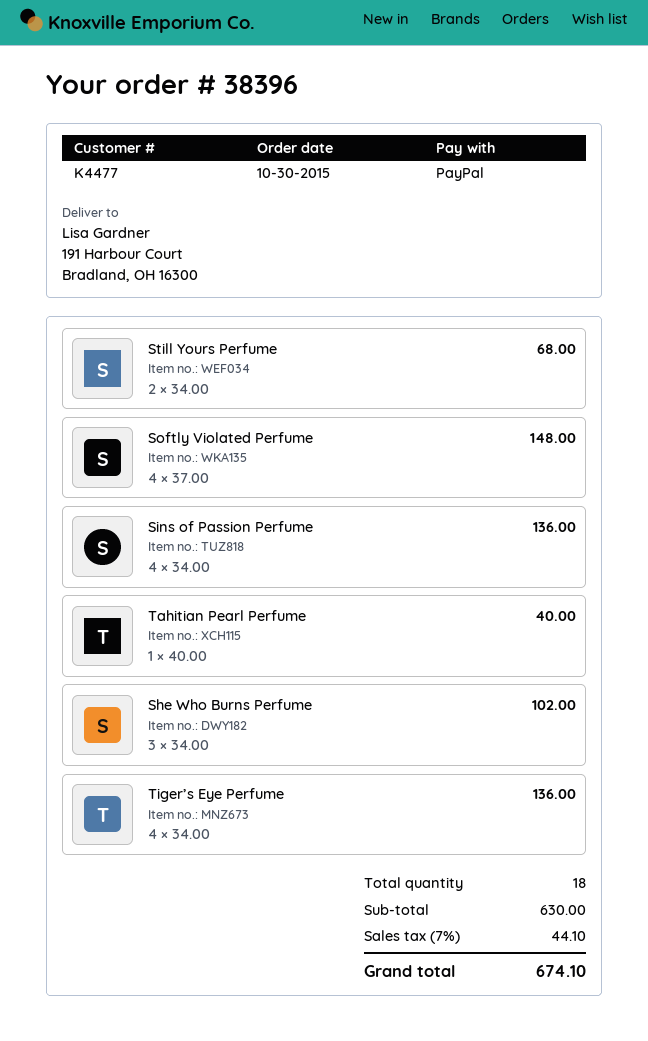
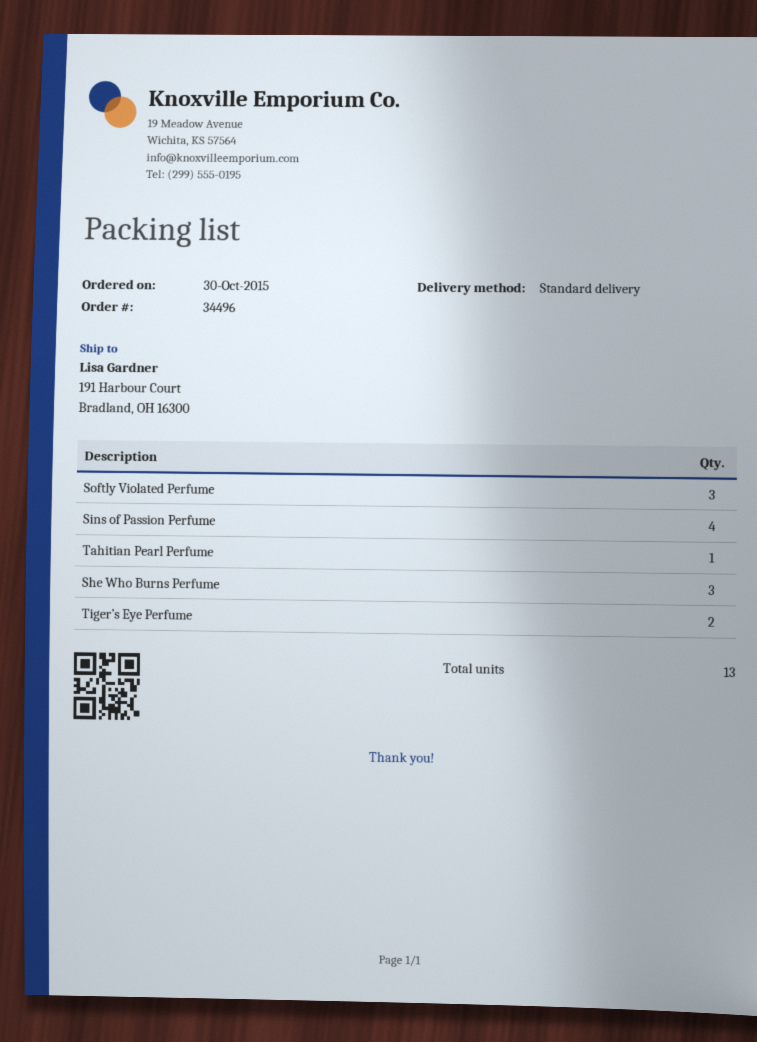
order number: 38396 -> 34496
Still Yours Perfume: 2 -> none
Softly Violated Perfume: 4 -> 3
Tiger’s Eye Perfume: 4 -> 2
total quantity: 18 -> 13

